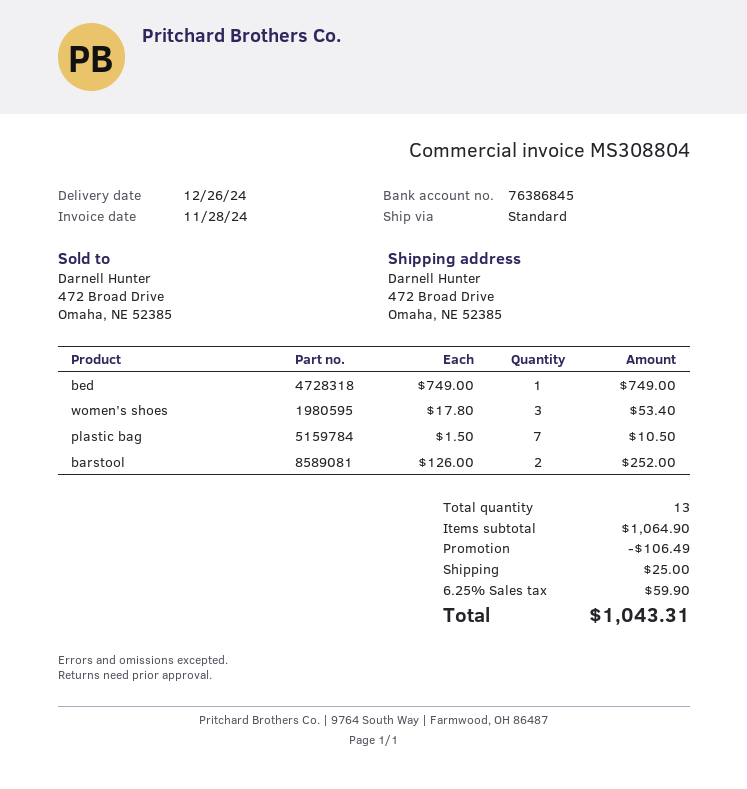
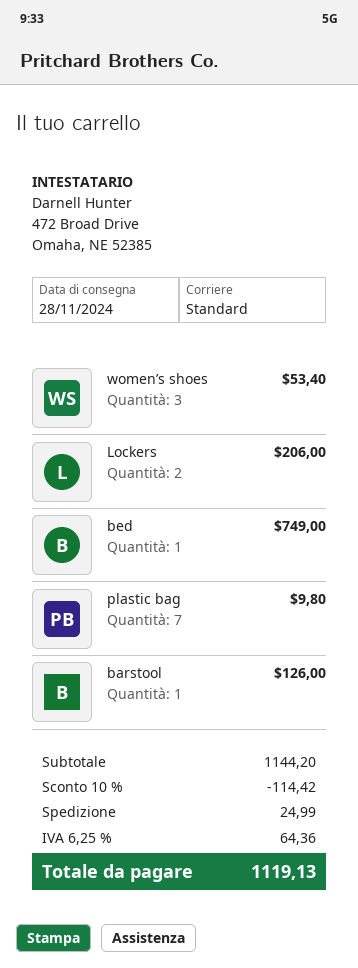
delivery date: 2024-12-26 -> 2024-11-28
plastic bag: 7 for 10.50 -> 7 for 9.80
barstool: 2 for 252.00 -> 1 for 126.00
Lockers: none -> 2 for 206.00
subtotal: 1064.90 -> 1144.20
discount: 106.49 -> 114.42
shipping: 25.00 -> 24.99
tax: 6.25% = 59.90 -> 6.25% = 64.36
total: 1043.31 -> 1119.13

